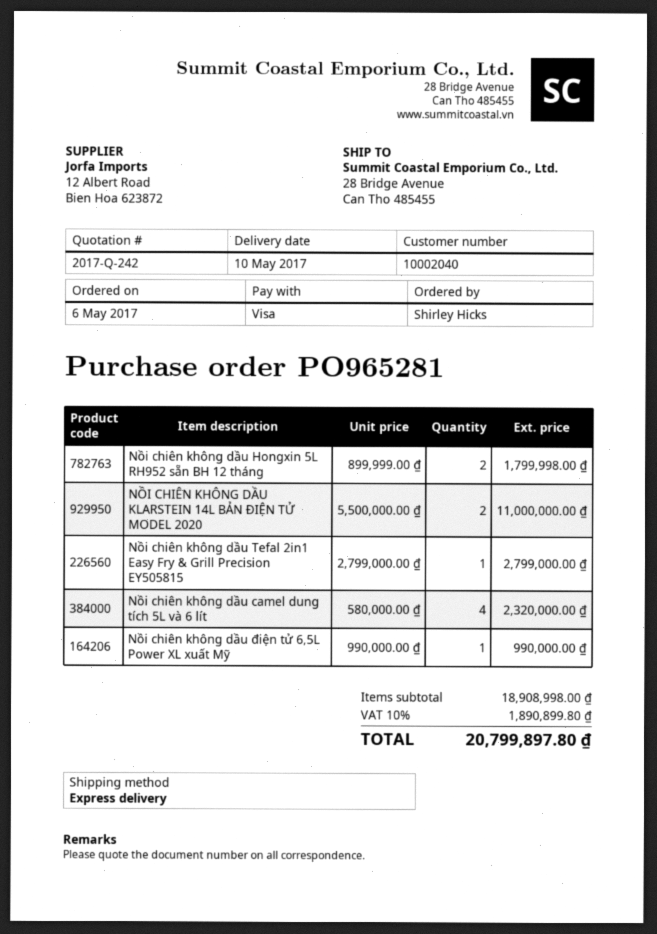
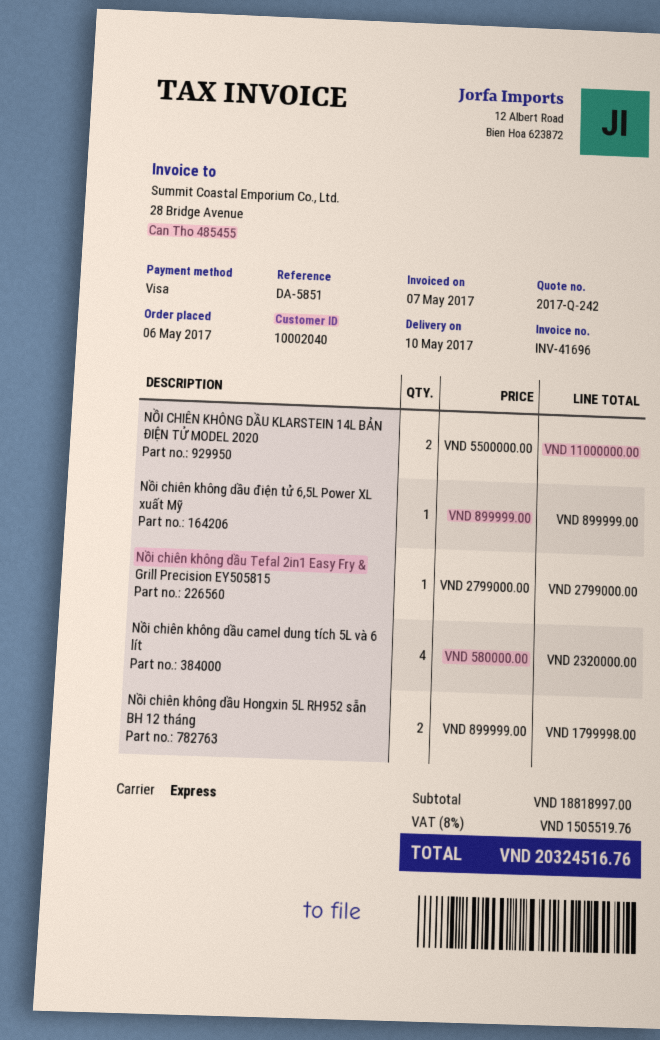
Nồi chiên không dầu điện tử 6,5L Power XL xuất Mỹ: 1 x 990000.00 = 990000.00 -> 1 x 899999.00 = 899999.00
subtotal: 18908998.00 -> 18818997.00
tax: 10% = 1890899.80 -> 8% = 1505519.76
total: 20799897.80 -> 20324516.76

